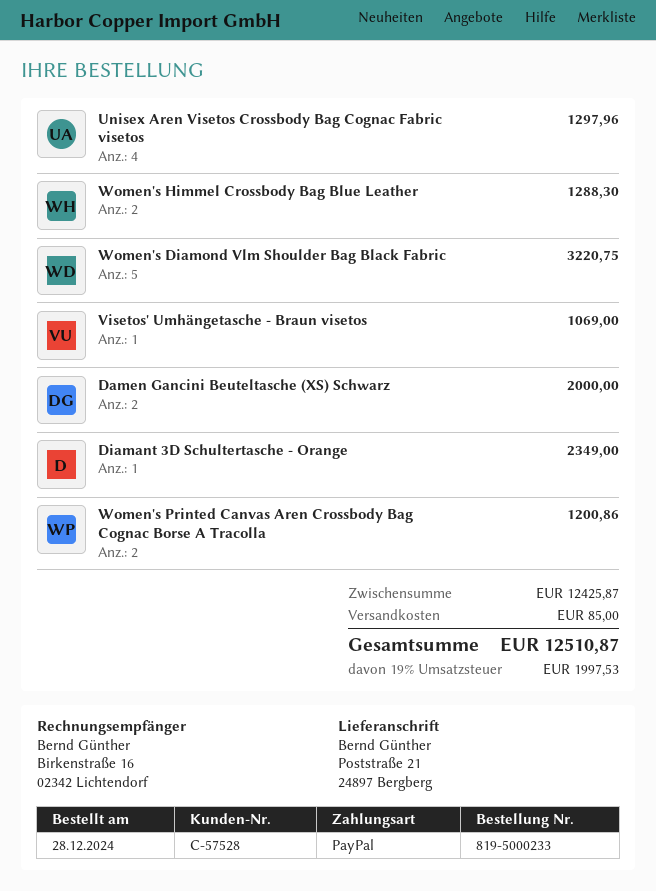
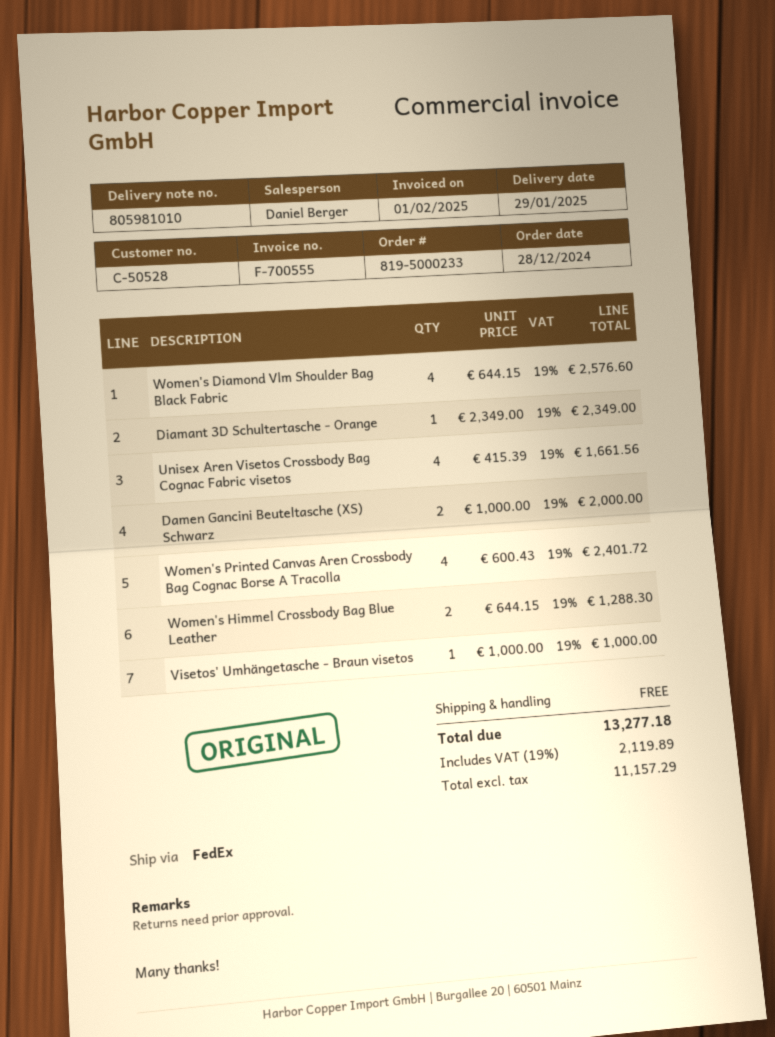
customer number: C-57528 -> C-50528
Unisex Aren Visetos Crossbody Bag Cognac Fabric visetos: 4 for 1297.96 -> 4 for 1661.56
Women's Diamond Vlm Shoulder Bag Black Fabric: 5 for 3220.75 -> 4 for 2576.60
Visetos' Umhängetasche - Braun visetos: 1 for 1069.00 -> 1 for 1000.00
Women's Printed Canvas Aren Crossbody Bag Cognac Borse A Tracolla: 2 for 1200.86 -> 4 for 2401.72
shipping: 85.00 -> 0.00
tax: 19% = 1997.53 -> 19% = 2119.89
total: 12510.87 -> 13277.18

